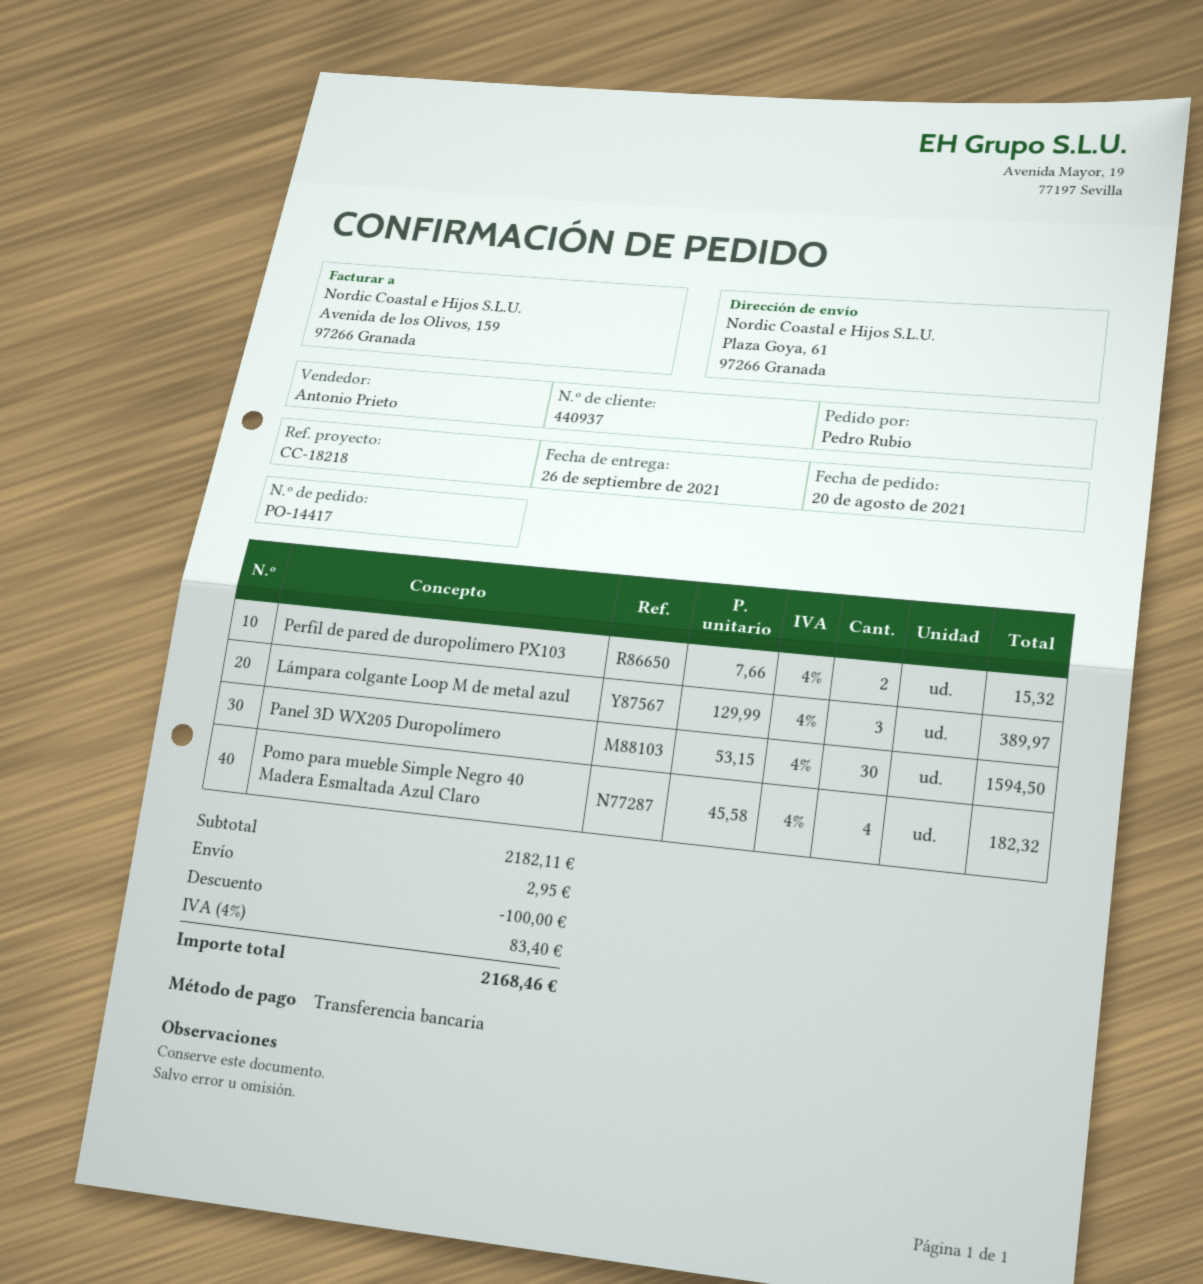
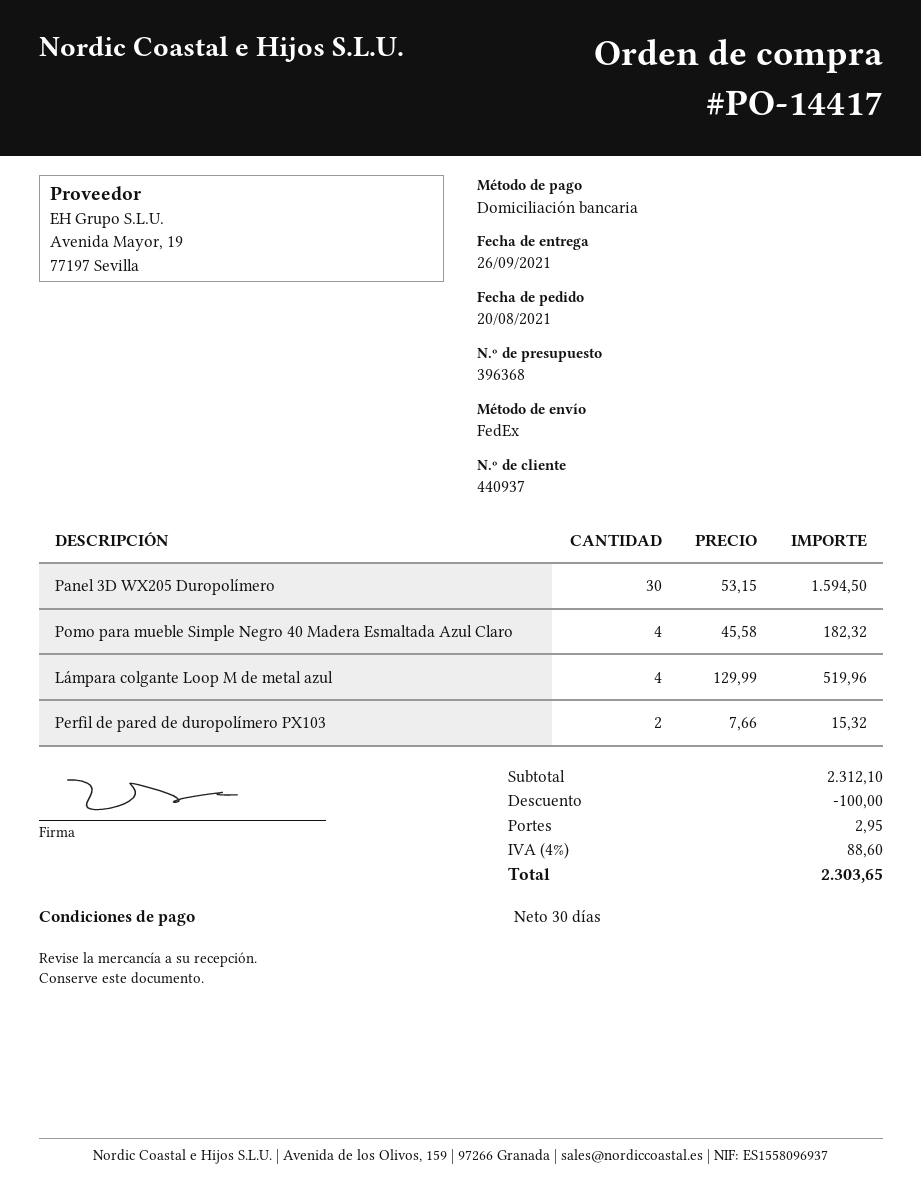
payment method: bank transfer -> direct debit
Lámpara colgante Loop M de metal azul: 3 x 129.99 = 389.97 -> 4 x 129.99 = 519.96
subtotal: 2182.11 -> 2312.10
tax: 4% = 83.40 -> 4% = 88.60
total: 2168.46 -> 2303.65

